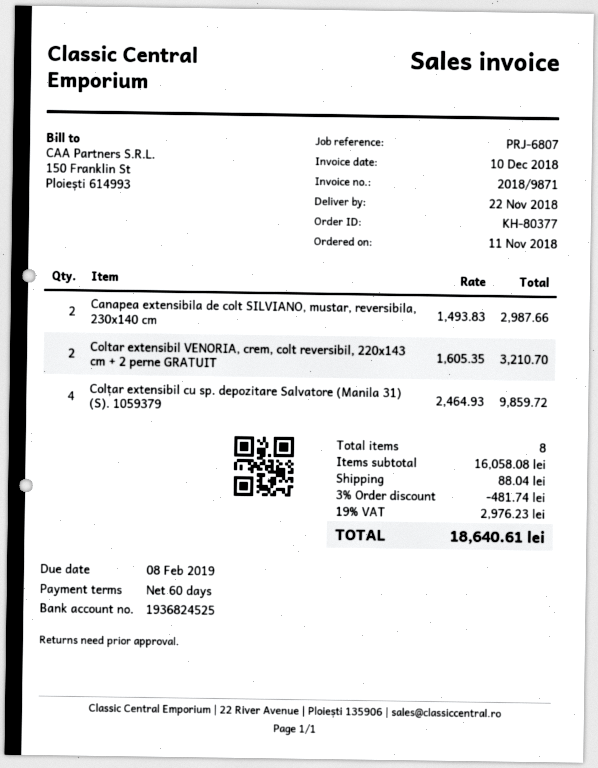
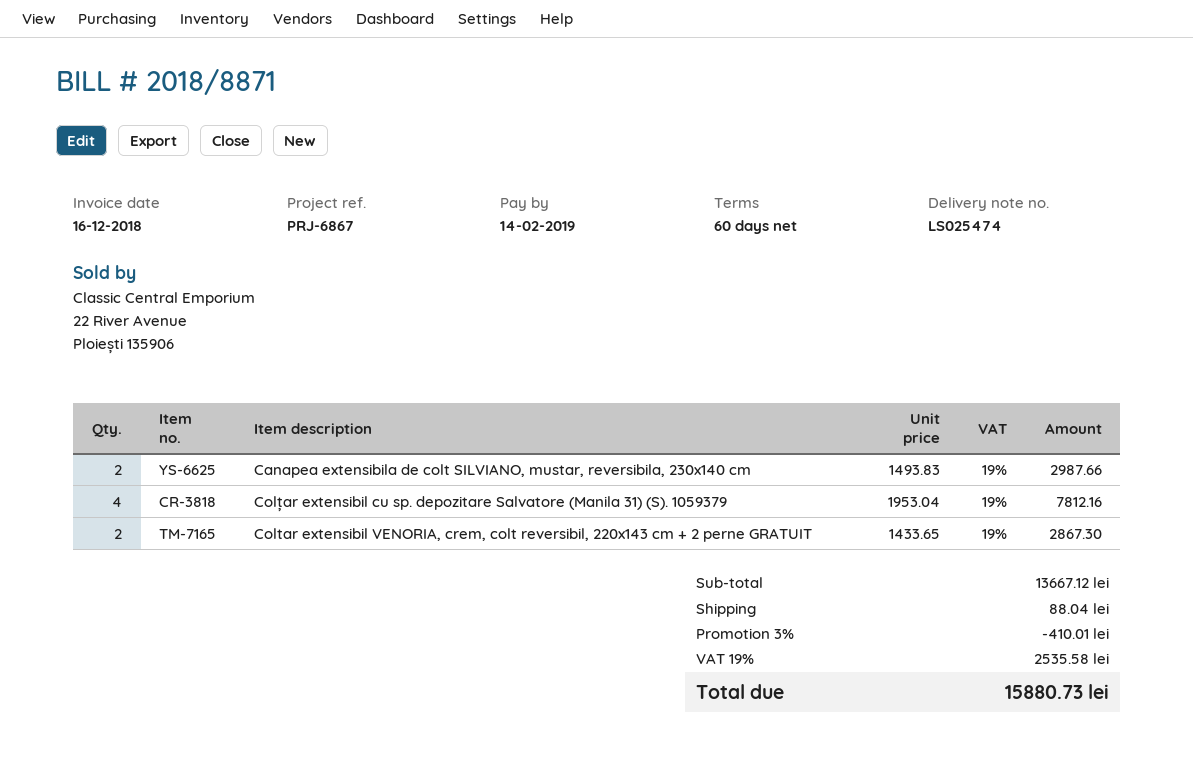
invoice number: 2018/9871 -> 2018/8871
invoice date: 2018-12-10 -> 2018-12-16
due date: 2019-02-08 -> 2019-02-14
reference: PRJ-6807 -> PRJ-6867
Coltar extensibil VENORIA, crem, colt reversibil, 220x143 cm + 2 perne GRATUIT: 2 x 1605.35 = 3210.70 -> 2 x 1433.65 = 2867.30
Colțar extensibil cu sp. depozitare Salvatore (Manila 31) (S). 1059379: 4 x 2464.93 = 9859.72 -> 4 x 1953.04 = 7812.16
subtotal: 16058.08 -> 13667.12
discount: 3% = 481.74 -> 3% = 410.01
tax: 19% = 2976.23 -> 19% = 2535.58
total: 18640.61 -> 15880.73

